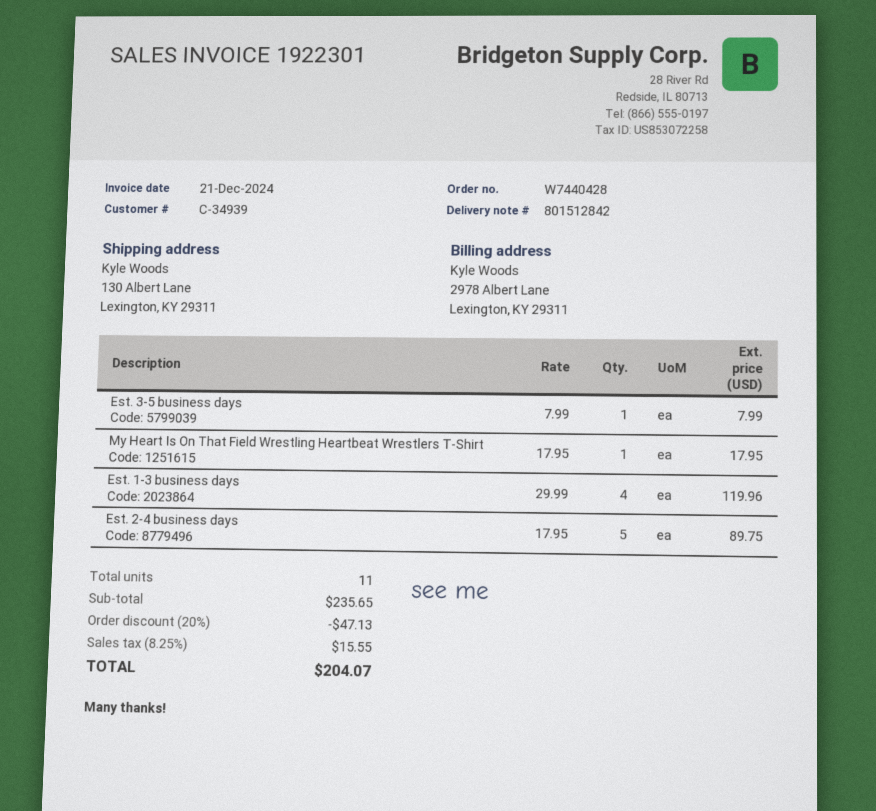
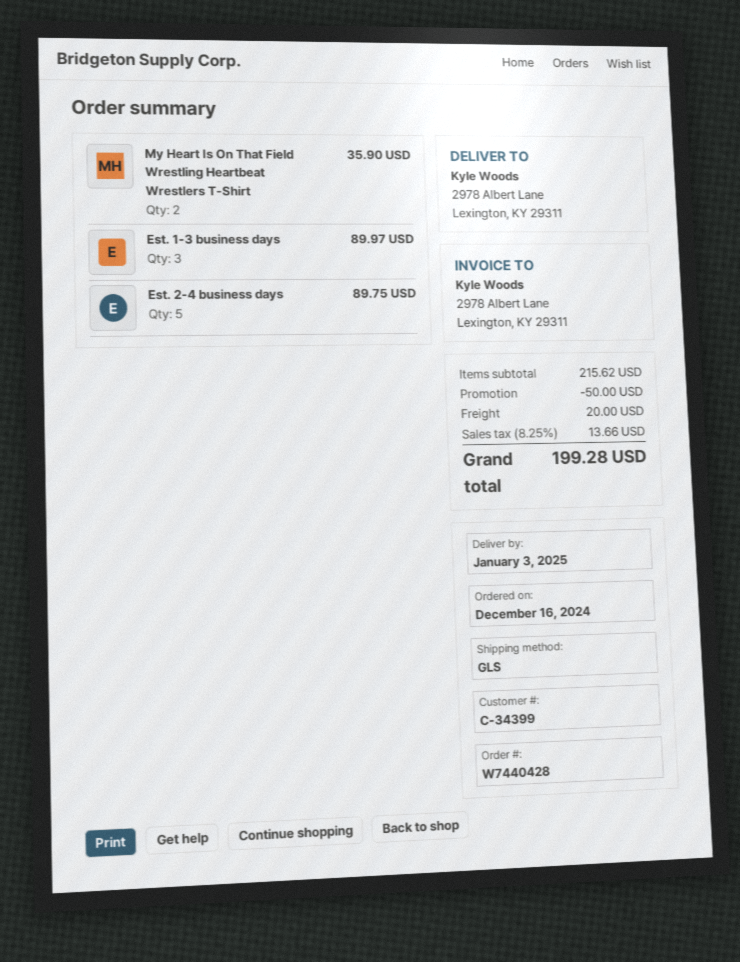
customer number: C-34939 -> C-34399
ship to: 130 Albert Lane, Lexington, KY 29311 -> 2978 Albert Lane, Lexington, KY 29311
Est. 3-5 business days: 1 for 7.99 -> none
My Heart Is On That Field Wrestling Heartbeat Wrestlers T-Shirt: 1 for 17.95 -> 2 for 35.90
Est. 1-3 business days: 4 for 119.96 -> 3 for 89.97
subtotal: 235.65 -> 215.62
discount: 47.13 -> 50.00
shipping: none -> 20.00
tax: 8.25% = 15.55 -> 8.25% = 13.66
total: 204.07 -> 199.28

